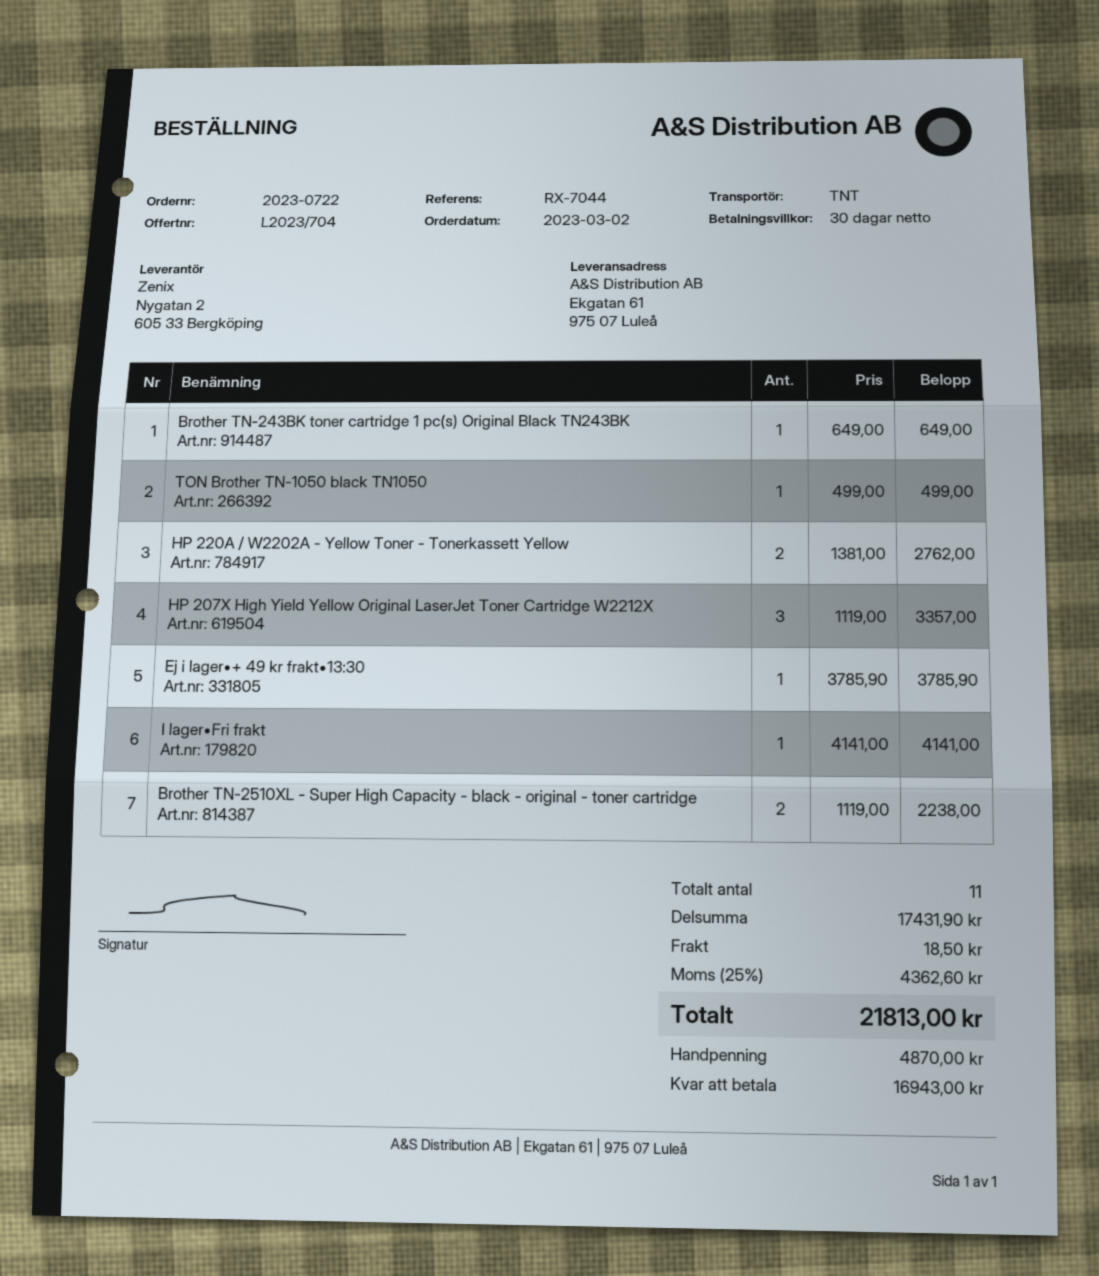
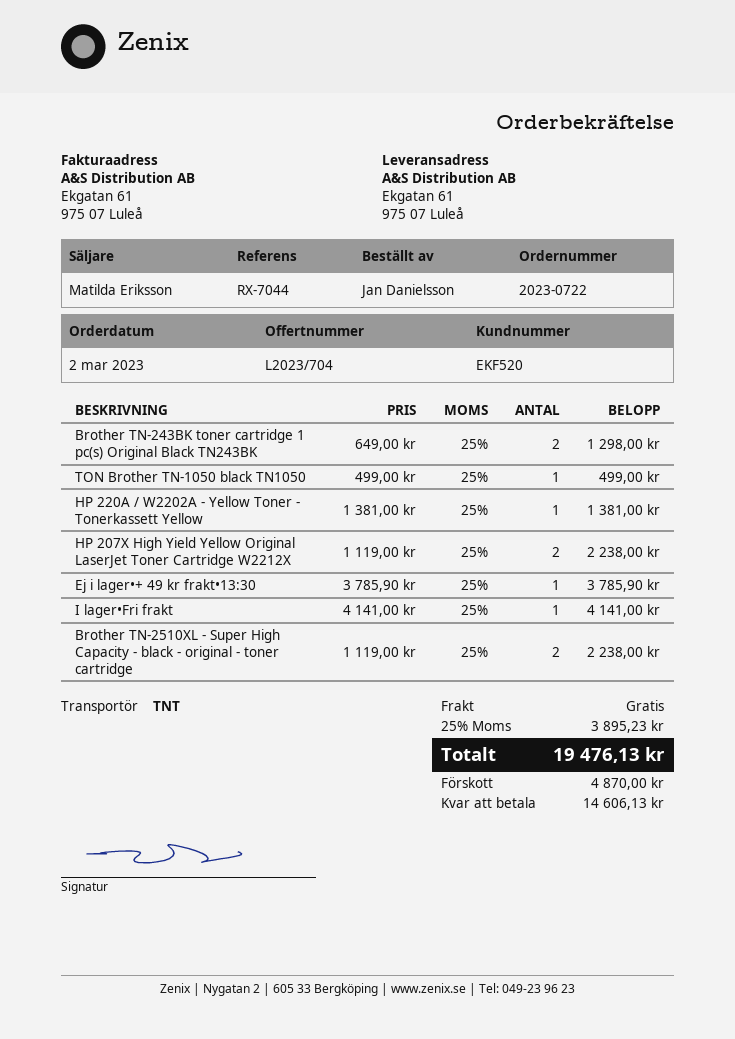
Brother TN-243BK toner cartridge 1 pc(s) Original Black TN243BK: 1 x 649.00 = 649.00 -> 2 x 649.00 = 1298.00
HP 220A / W2202A - Yellow Toner - Tonerkassett Yellow: 2 x 1381.00 = 2762.00 -> 1 x 1381.00 = 1381.00
HP 207X High Yield Yellow Original LaserJet Toner Cartridge W2212X: 3 x 1119.00 = 3357.00 -> 2 x 1119.00 = 2238.00
shipping: 18.50 -> 0.00
tax: 25% = 4362.60 -> 25% = 3895.23
total: 21813.00 -> 19476.13
balance: 16943.00 -> 14606.13

